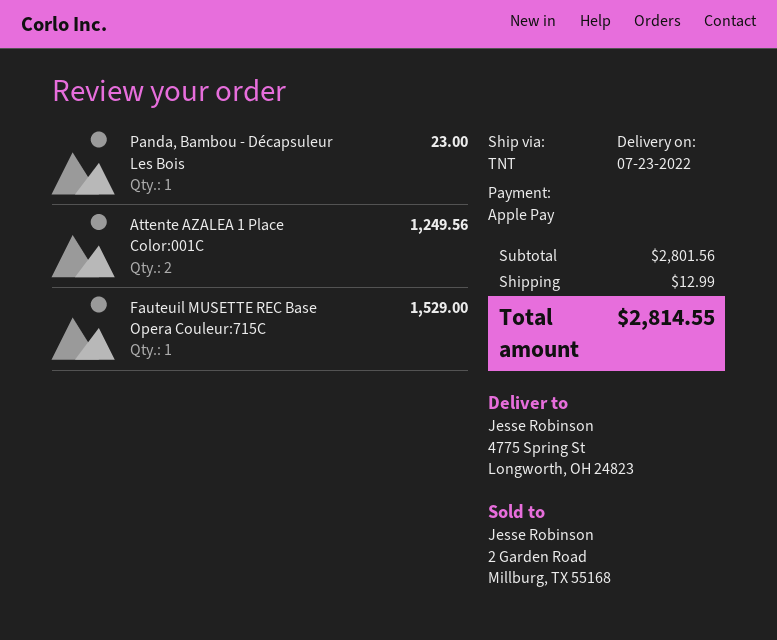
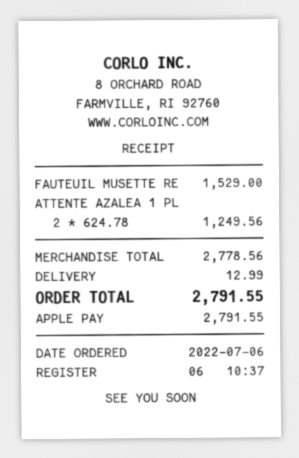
Panda, Bambou - Décapsuleur Les Bois: 1 for 23.00 -> none
subtotal: 2801.56 -> 2778.56
total: 2814.55 -> 2791.55

